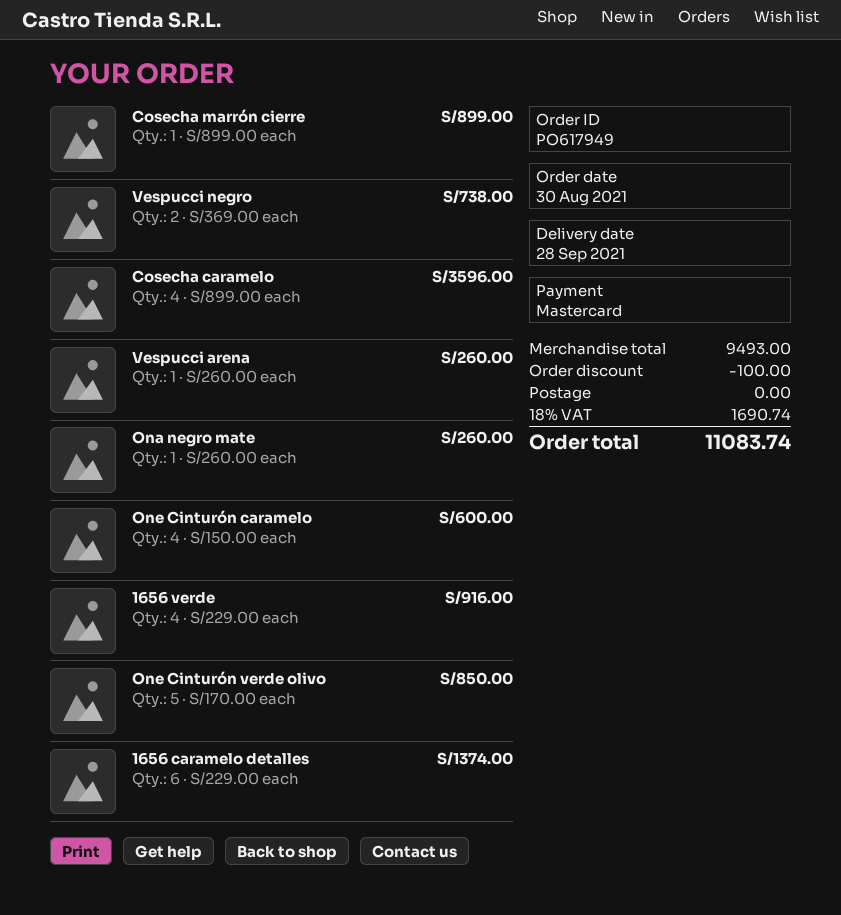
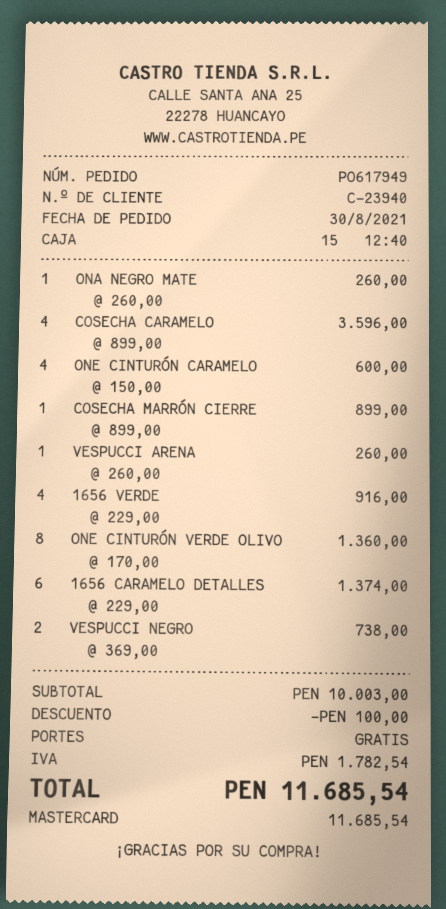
One Cinturón verde olivo: 5 x 170.00 = 850.00 -> 8 x 170.00 = 1360.00
subtotal: 9493.00 -> 10003.00
tax: 1690.74 -> 1782.54
total: 11083.74 -> 11685.54

